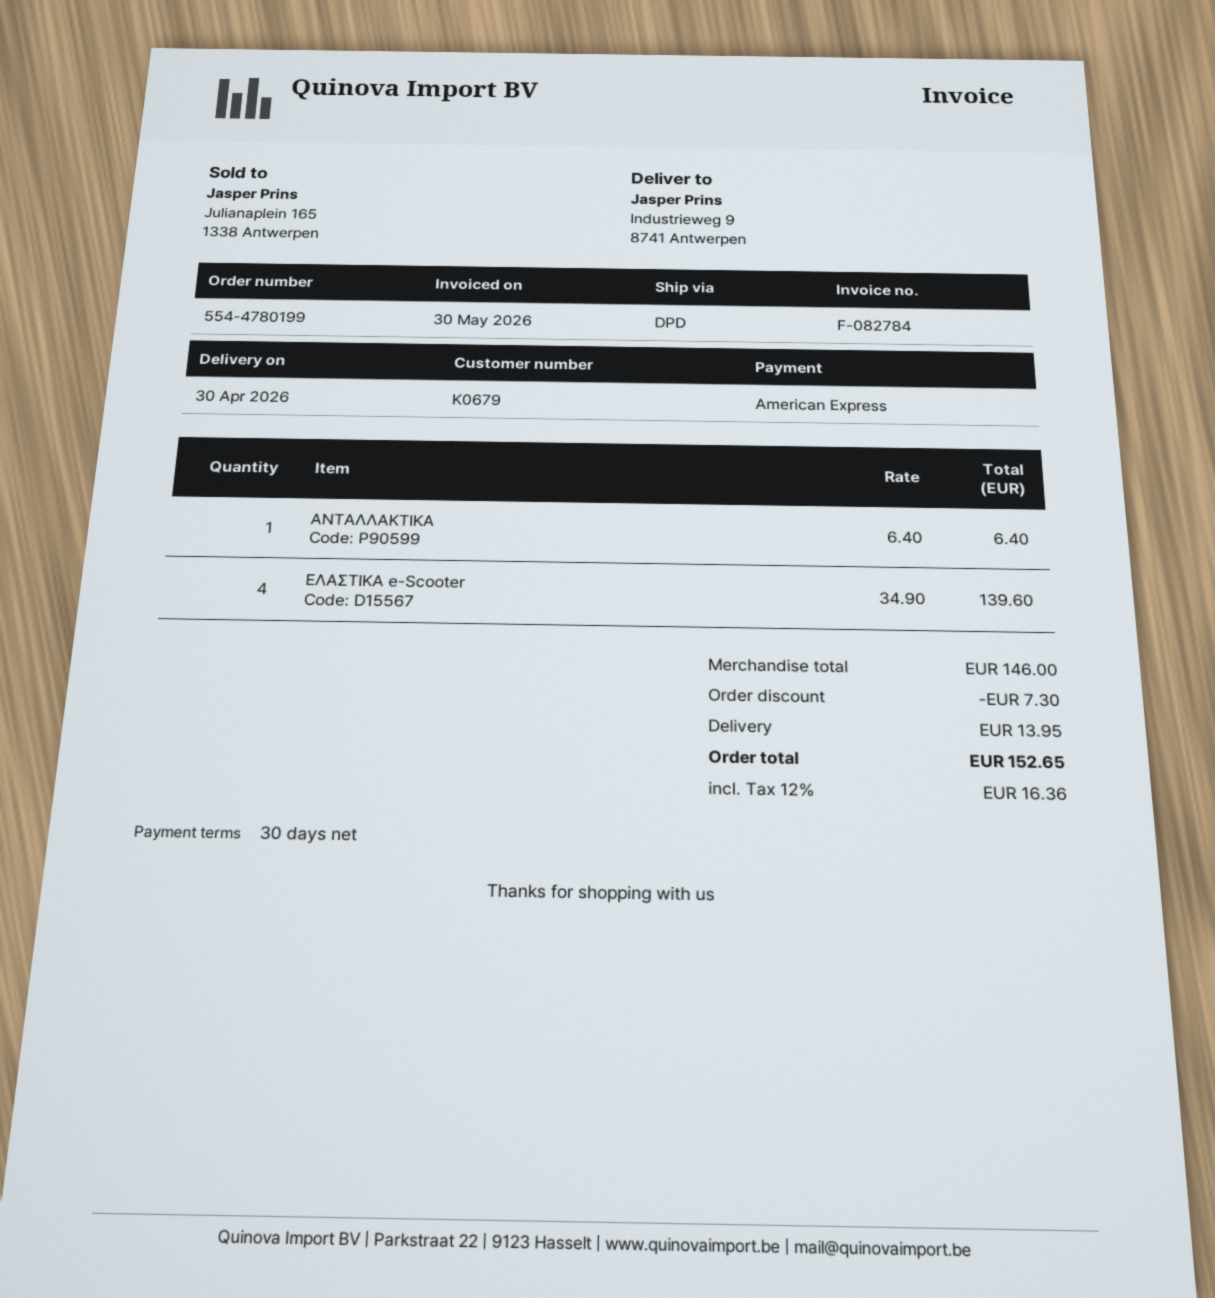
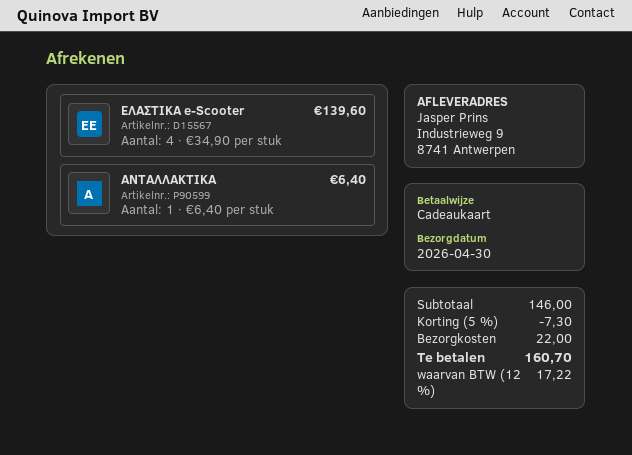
payment method: American Express -> gift card
shipping: 13.95 -> 22.00
tax: 12% = 16.36 -> 12% = 17.22
total: 152.65 -> 160.70

